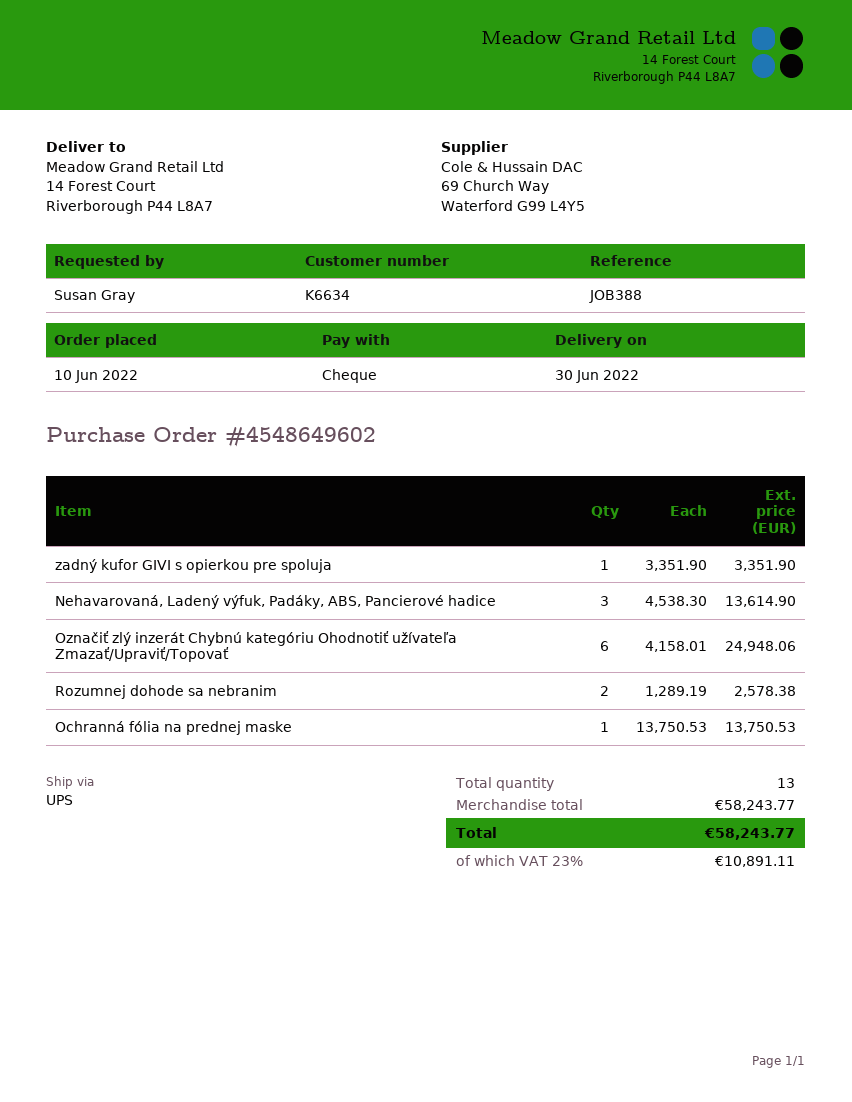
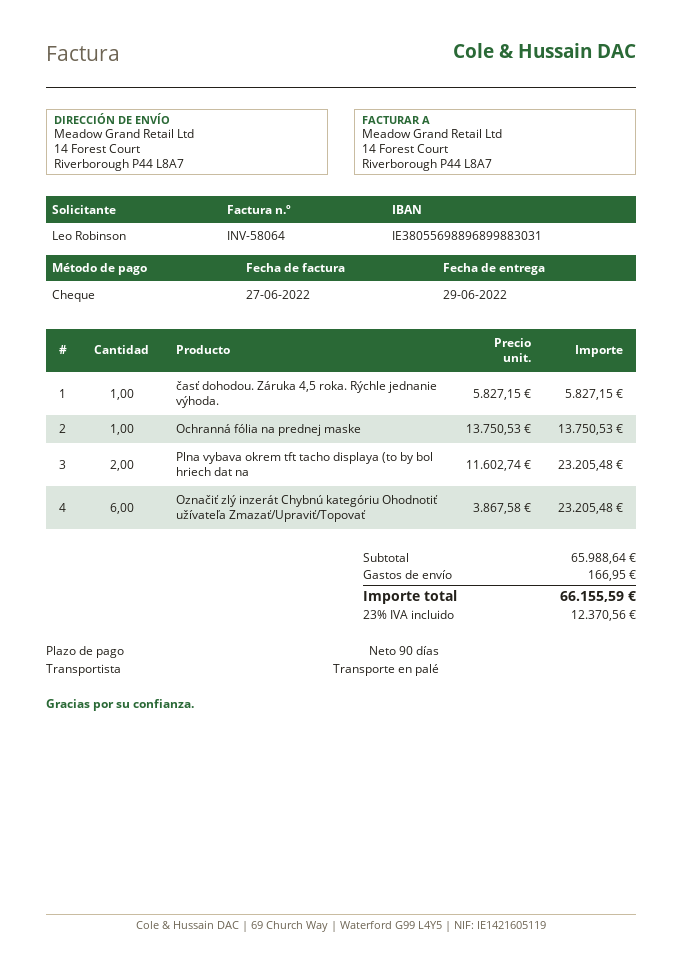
delivery date: 2022-06-30 -> 2022-06-29
ordered by: Susan Gray -> Leo Robinson
shipping method: UPS -> pallet freight
zadný kufor GIVI s opierkou pre spoluja: 1 x 3351.90 = 3351.90 -> none
Nehavarovaná, Ladený výfuk, Padáky, ABS, Pancierové hadice: 3 x 4538.30 = 13614.90 -> none
Označiť zlý inzerát Chybnú kategóriu Ohodnotiť užívateľa Zmazať/Upraviť/Topovať: 6 x 4158.01 = 24948.06 -> 6 x 3867.58 = 23205.48
Rozumnej dohode sa nebranim: 2 x 1289.19 = 2578.38 -> none
časť dohodou. Záruka 4,5 roka. Rýchle jednanie výhoda.: none -> 1 x 5827.15 = 5827.15
Plna vybava okrem tft tacho displaya (to by bol hriech dat na: none -> 2 x 11602.74 = 23205.48
subtotal: 58243.77 -> 65988.64
shipping: none -> 166.95
tax: 23% = 10891.11 -> 23% = 12370.56
total: 58243.77 -> 66155.59

